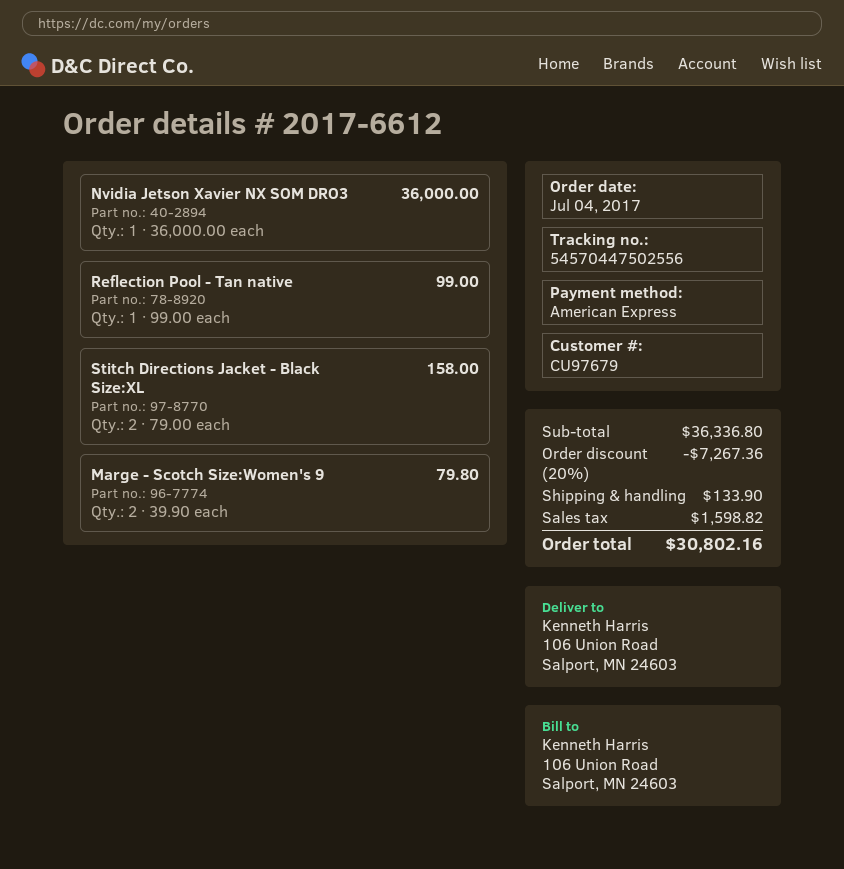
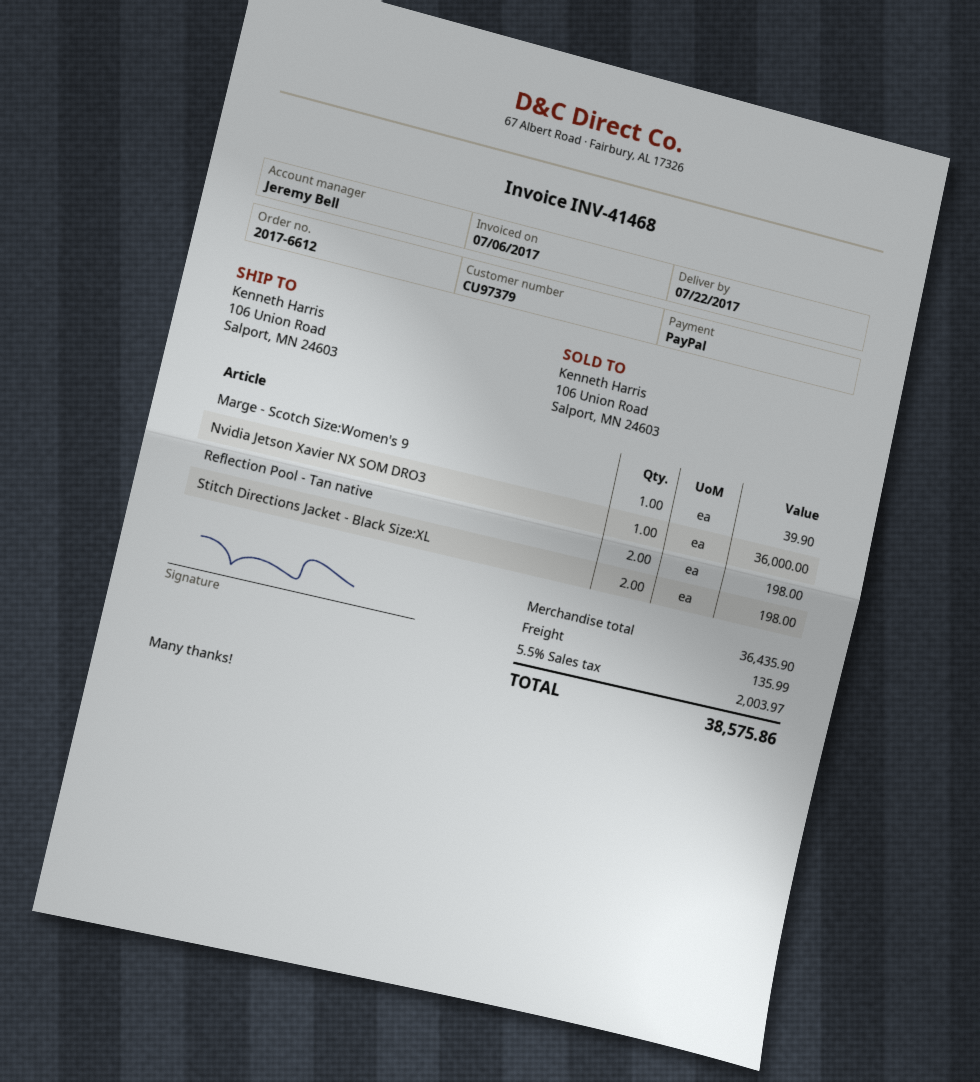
customer number: CU97679 -> CU97379
payment method: American Express -> PayPal
Reflection Pool - Tan native: 1 for 99.00 -> 2 for 198.00
Stitch Directions Jacket - Black Size:XL: 2 for 158.00 -> 2 for 198.00
Marge - Scotch Size:Women's 9: 2 for 79.80 -> 1 for 39.90
subtotal: 36336.80 -> 36435.90
discount: 20% = 7267.36 -> none
shipping: 133.90 -> 135.99
tax: 1598.82 -> 2003.97
total: 30802.16 -> 38575.86

